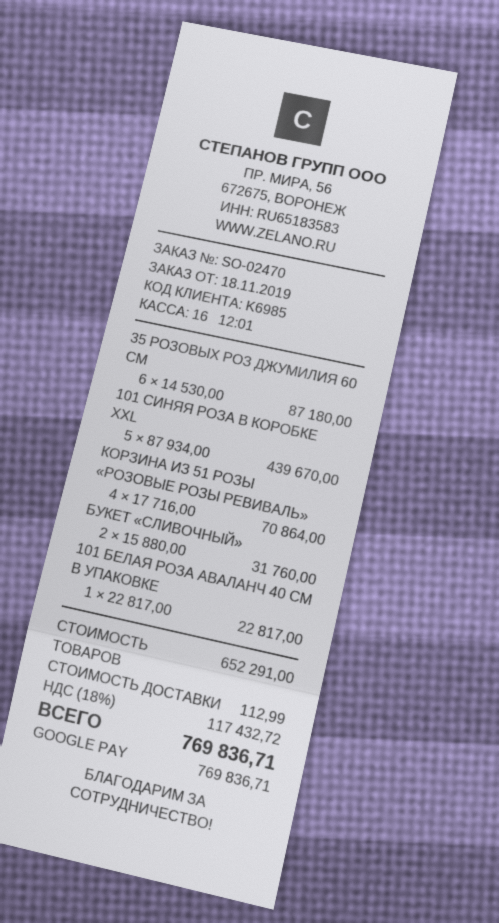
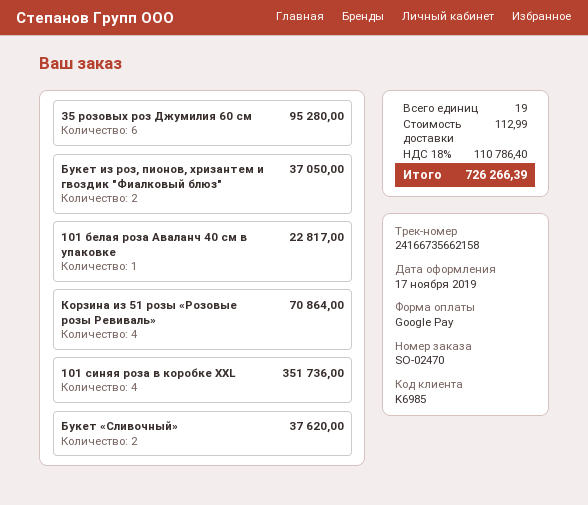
order date: 2019-11-18 -> 2019-11-17
35 РОЗОВЫХ РОЗ ДЖУМИЛИЯ 60 СМ: 6 for 87180.00 -> 6 for 95280.00
101 СИНЯЯ РОЗА В КОРОБКЕ XXL: 5 for 439670.00 -> 4 for 351736.00
БУКЕТ «СЛИВОЧНЫЙ»: 2 for 31760.00 -> 2 for 37620.00
Букет из роз, пионов, хризантем и гвоздик "Фиалковый блюз": none -> 2 for 37050.00
tax: 18% = 117432.72 -> 18% = 110786.40
total: 769836.71 -> 726266.39

